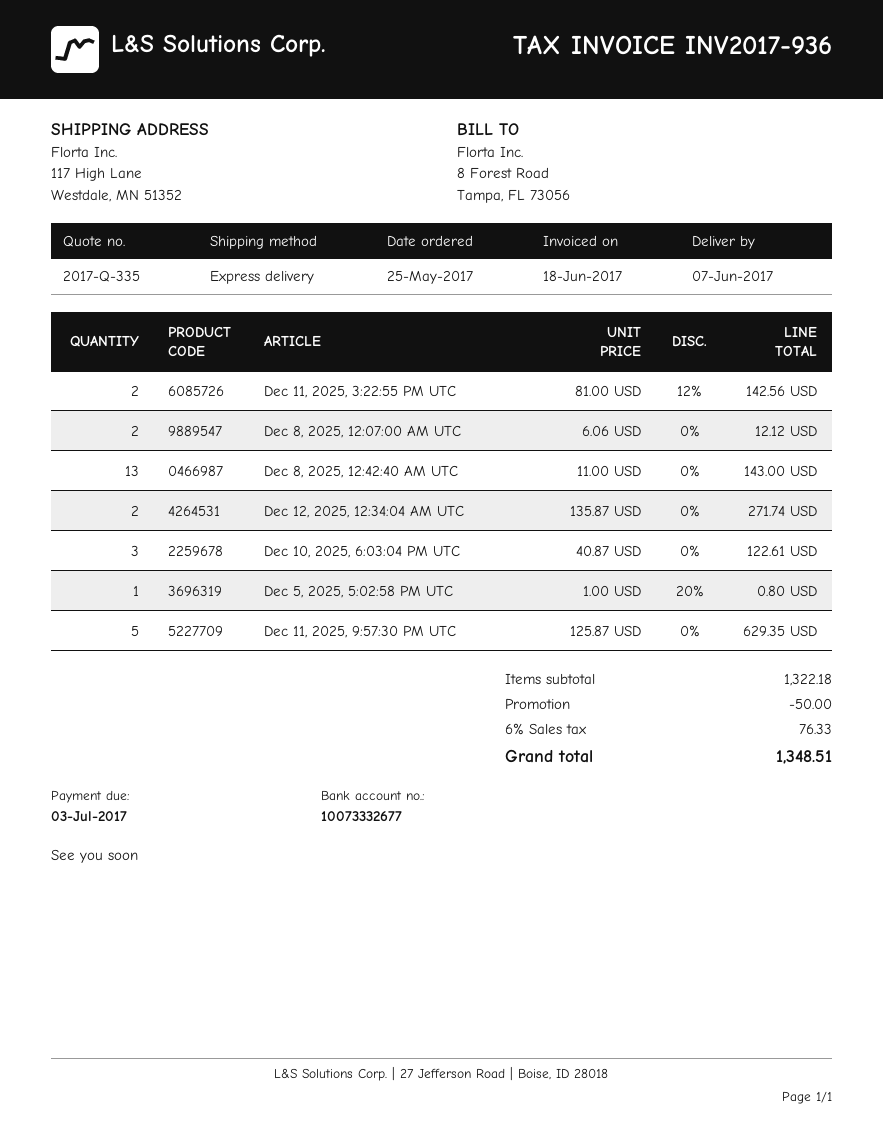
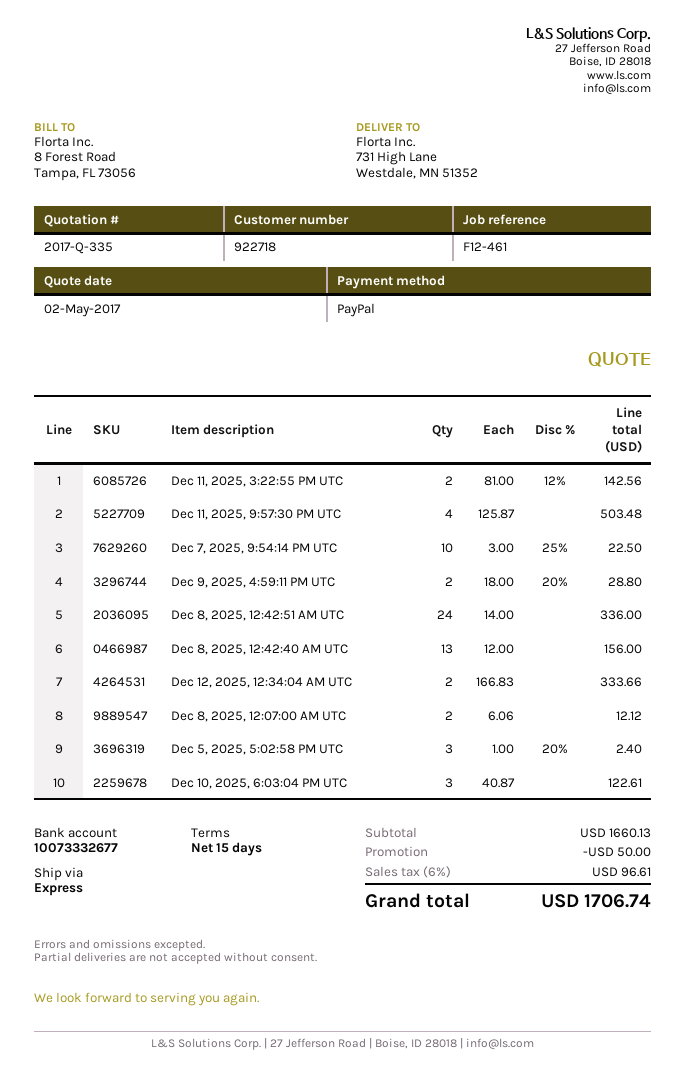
ship to: 117 High Lane, Westdale, MN 51352 -> 731 High Lane, Westdale, MN 51352
Dec 8, 2025, 12:42:40 AM UTC: 13 x 11.00 = 143.00 -> 13 x 12.00 = 156.00
Dec 12, 2025, 12:34:04 AM UTC: 2 x 135.87 = 271.74 -> 2 x 166.83 = 333.66
Dec 5, 2025, 5:02:58 PM UTC: 1 x 1.00 - 20% = 0.80 -> 3 x 1.00 - 20% = 2.40
Dec 11, 2025, 9:57:30 PM UTC: 5 x 125.87 = 629.35 -> 4 x 125.87 = 503.48
Dec 7, 2025, 9:54:14 PM UTC: none -> 10 x 3.00 - 25% = 22.50
Dec 9, 2025, 4:59:11 PM UTC: none -> 2 x 18.00 - 20% = 28.80
Dec 8, 2025, 12:42:51 AM UTC: none -> 24 x 14.00 = 336.00
subtotal: 1322.18 -> 1660.13
tax: 6% = 76.33 -> 6% = 96.61
total: 1348.51 -> 1706.74

